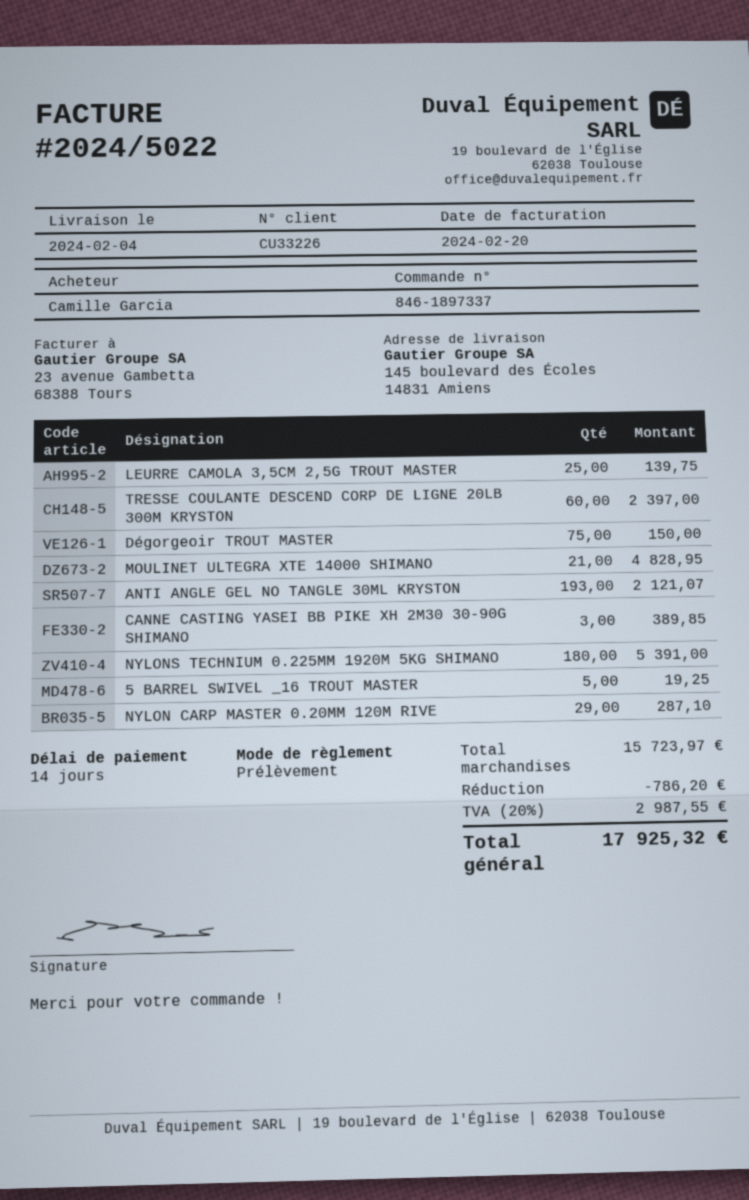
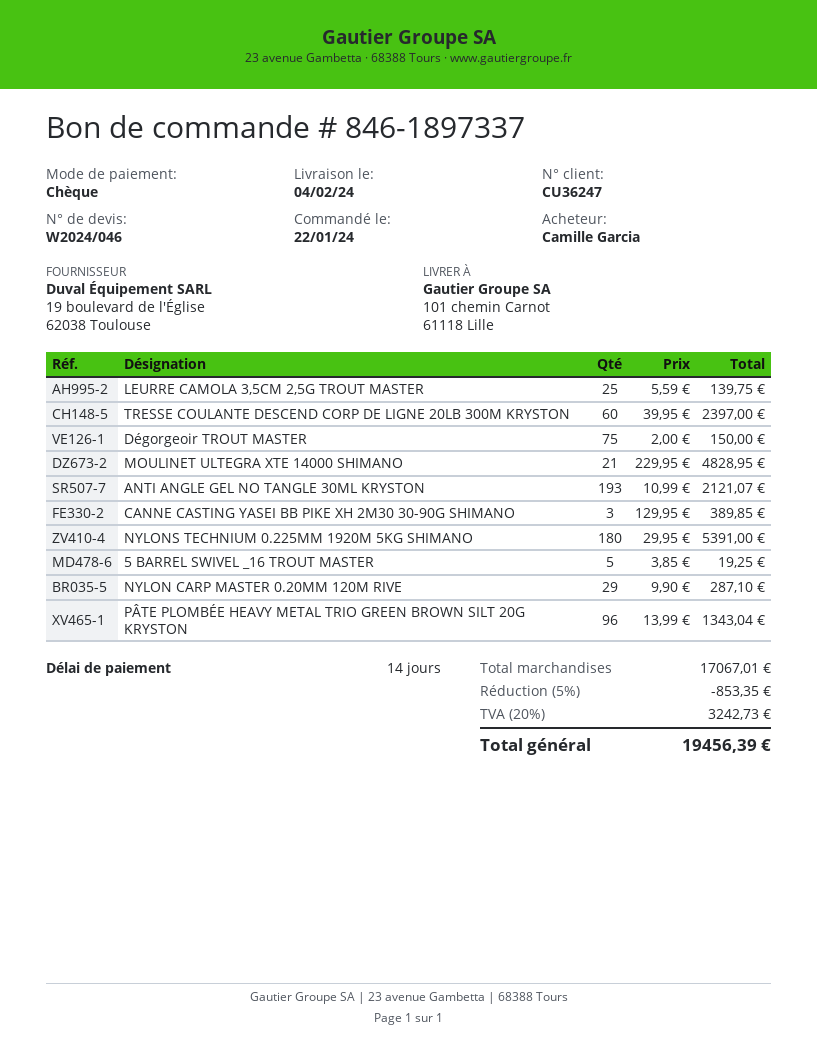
customer number: CU33226 -> CU36247
payment method: direct debit -> cheque
ship to: 145 boulevard des Écoles, 14831 Amiens -> 101 chemin Carnot, 61118 Lille
PÂTE PLOMBÉE HEAVY METAL TRIO GREEN BROWN SILT 20G KRYSTON: none -> 96 for 1343.04
subtotal: 15723.97 -> 17067.01
discount: 786.20 -> 853.35
tax: 20% = 2987.55 -> 20% = 3242.73
total: 17925.32 -> 19456.39

